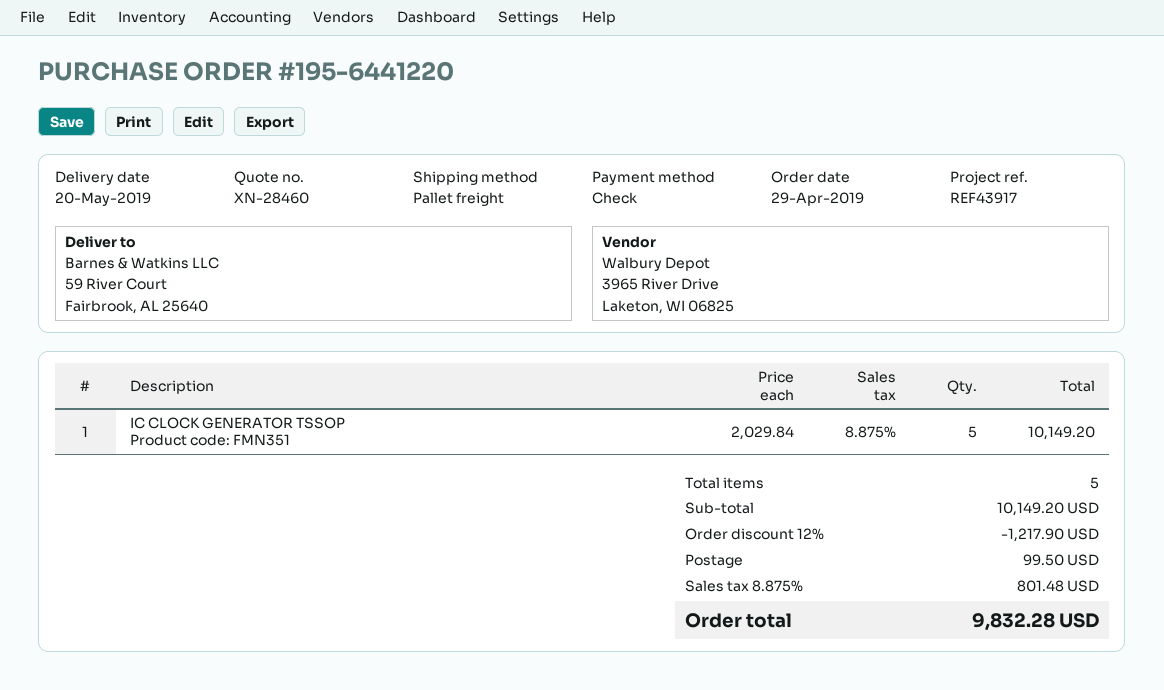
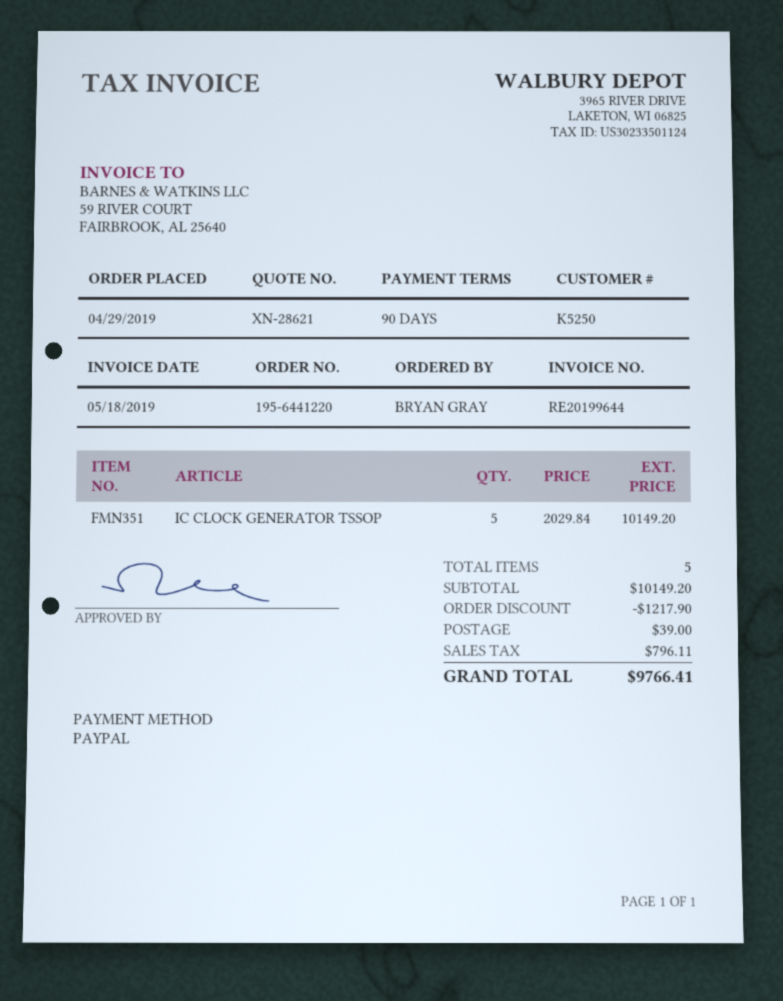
quote number: XN-28460 -> XN-28621
payment method: cheque -> PayPal
shipping: 99.50 -> 39.00
tax: 801.48 -> 796.11
total: 9832.28 -> 9766.41

